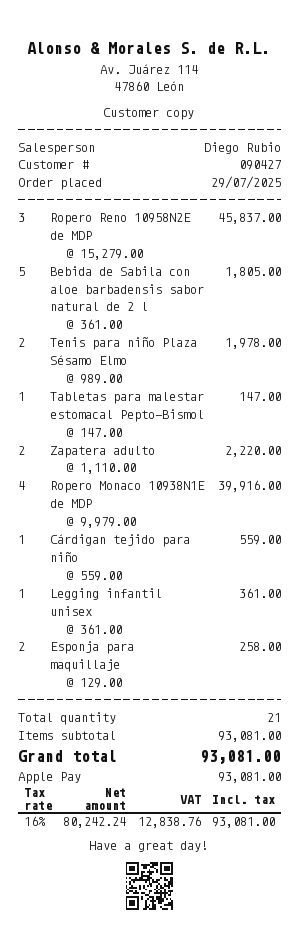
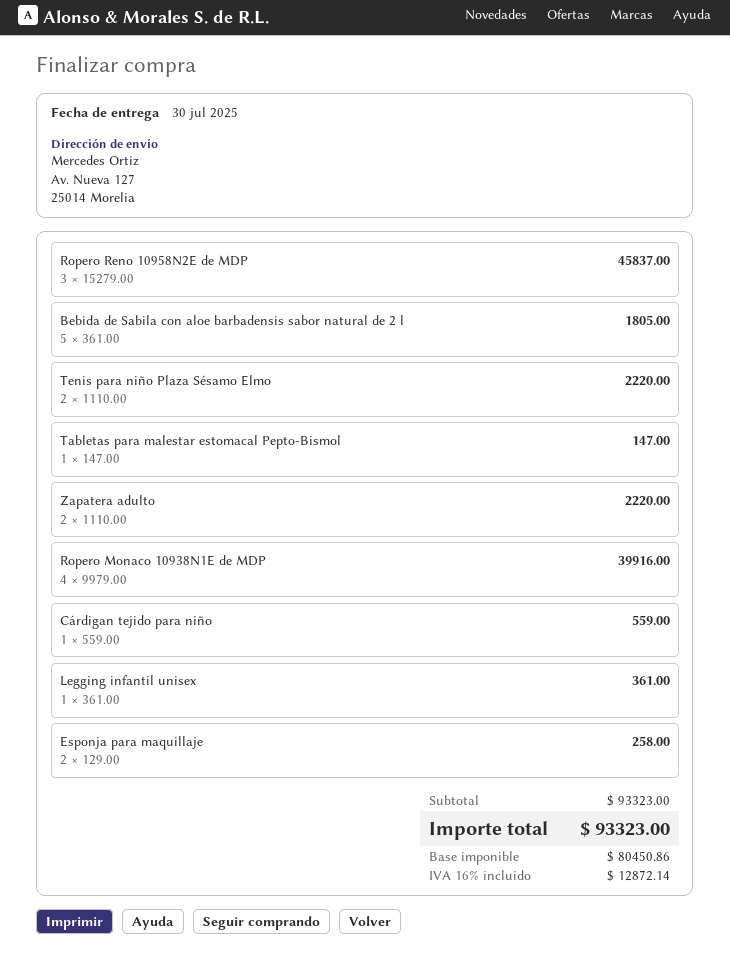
Tenis para niño Plaza Sésamo Elmo: 2 x 989.00 = 1978.00 -> 2 x 1110.00 = 2220.00
subtotal: 93081.00 -> 93323.00
net: 80242.24 -> 80450.86
tax: 16% = 12838.76 -> 16% = 12872.14
total: 93081.00 -> 93323.00

